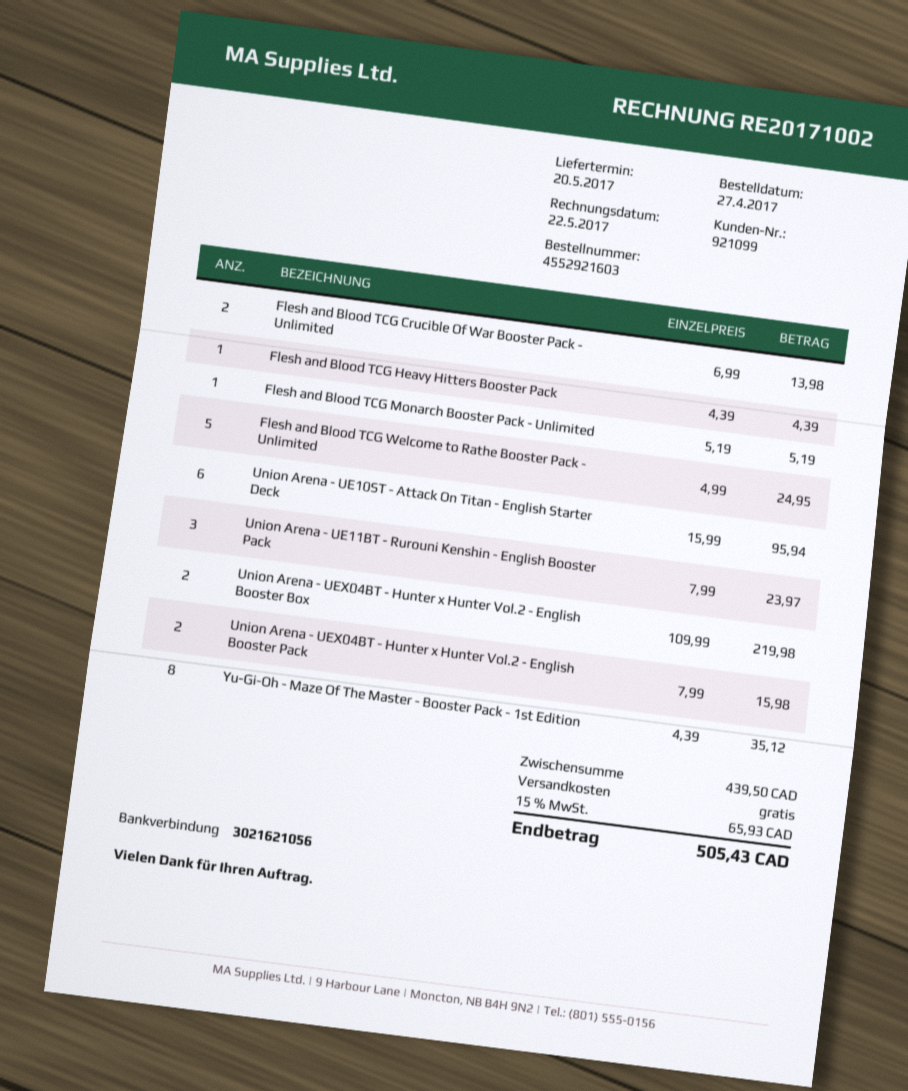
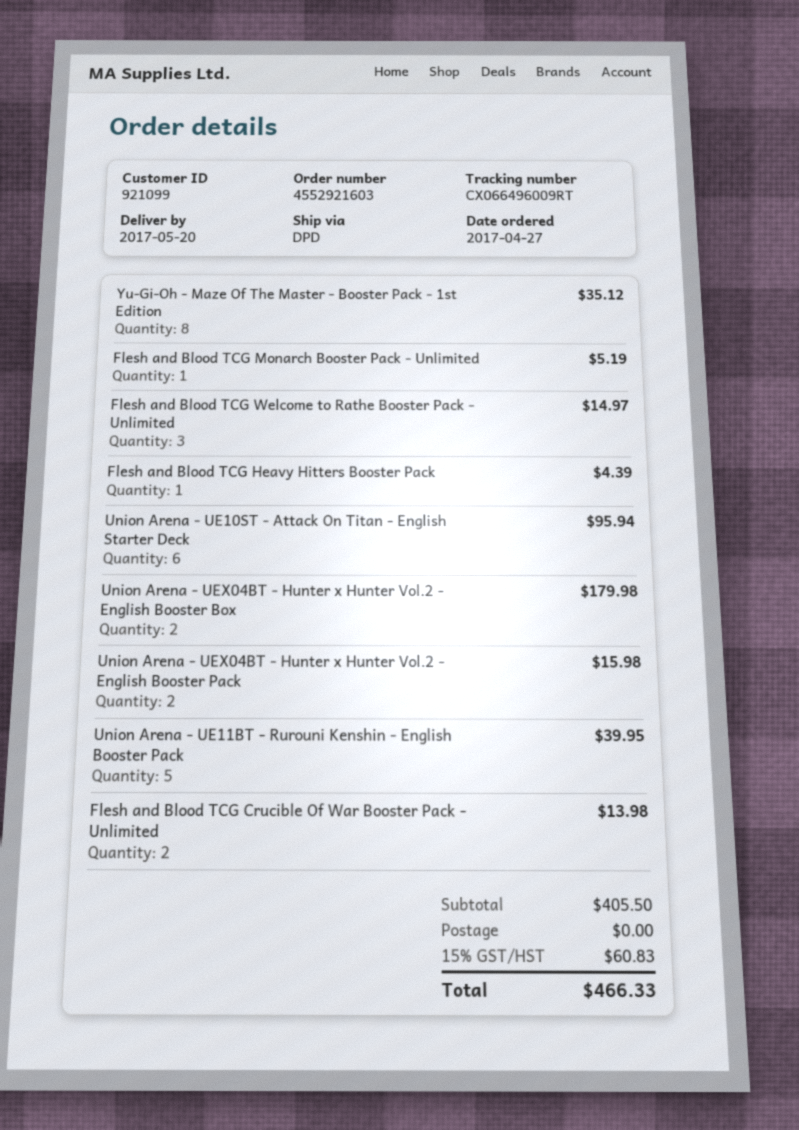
Flesh and Blood TCG Welcome to Rathe Booster Pack - Unlimited: 5 for 24.95 -> 3 for 14.97
Union Arena - UE11BT - Rurouni Kenshin - English Booster Pack: 3 for 23.97 -> 5 for 39.95
Union Arena - UEX04BT - Hunter x Hunter Vol.2 - English Booster Box: 2 for 219.98 -> 2 for 179.98
subtotal: 439.50 -> 405.50
tax: 15% = 65.93 -> 15% = 60.83
total: 505.43 -> 466.33

